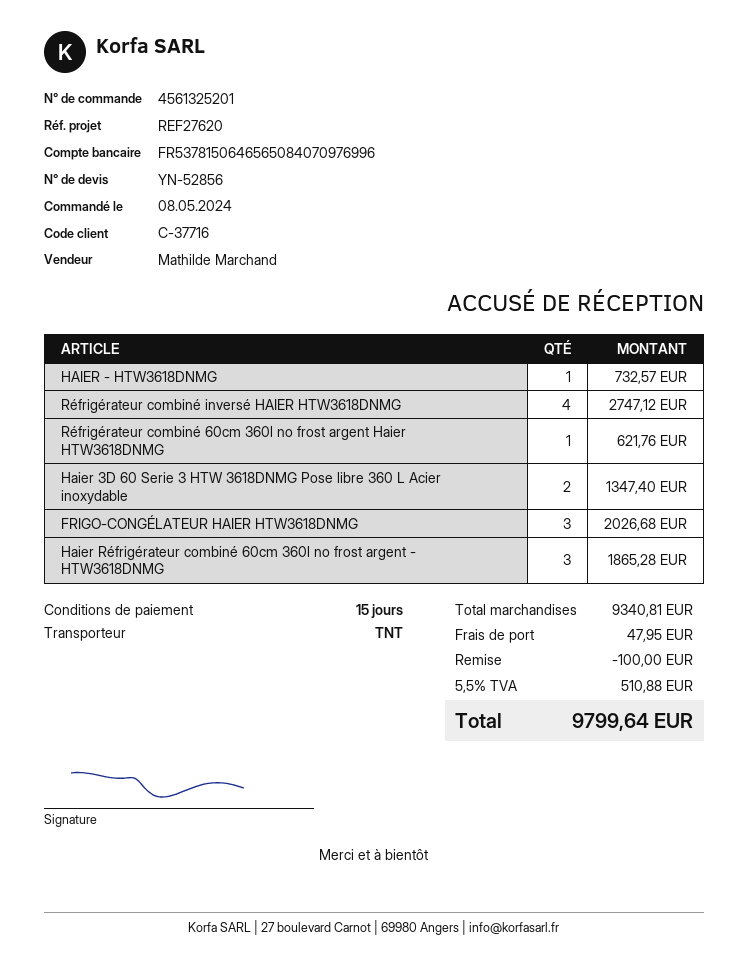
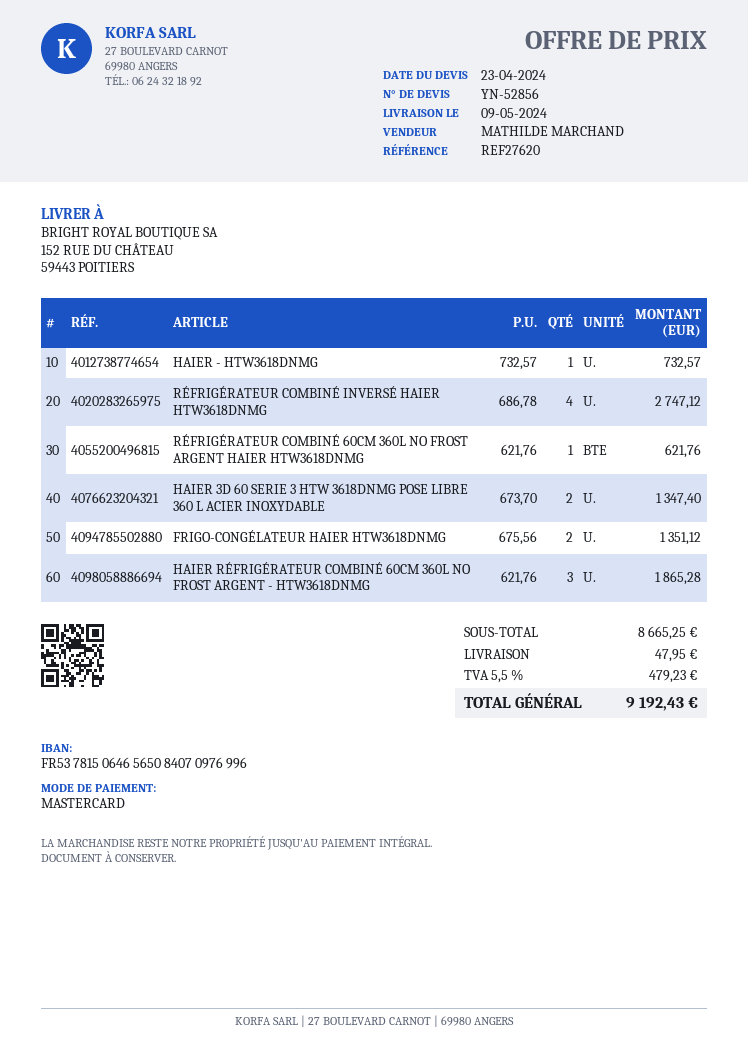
FRIGO-CONGÉLATEUR HAIER HTW3618DNMG: 3 for 2026.68 -> 2 for 1351.12
subtotal: 9340.81 -> 8665.25
discount: 100.00 -> none
tax: 5.5% = 510.88 -> 5.5% = 479.23
total: 9799.64 -> 9192.43

